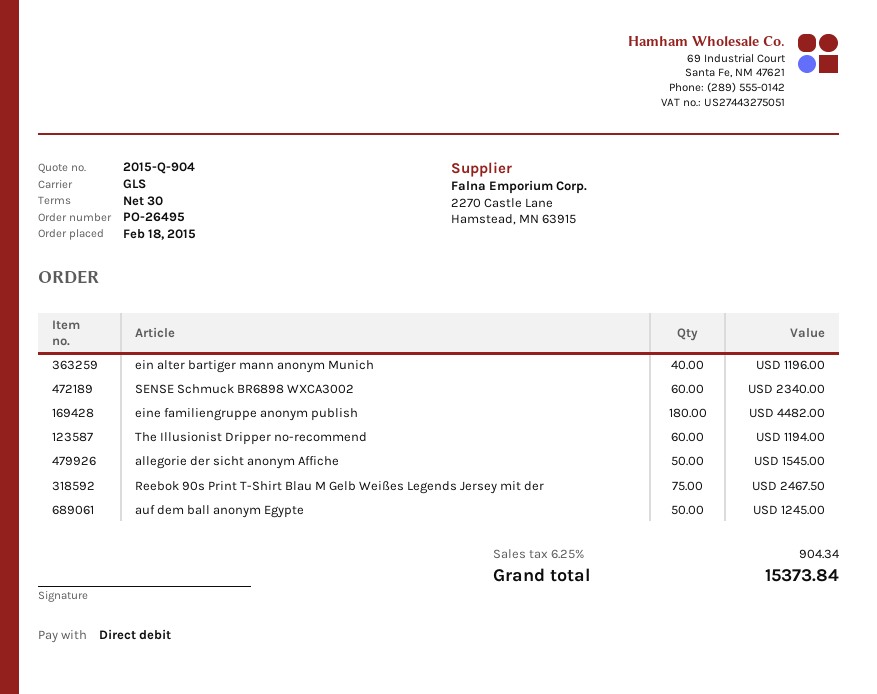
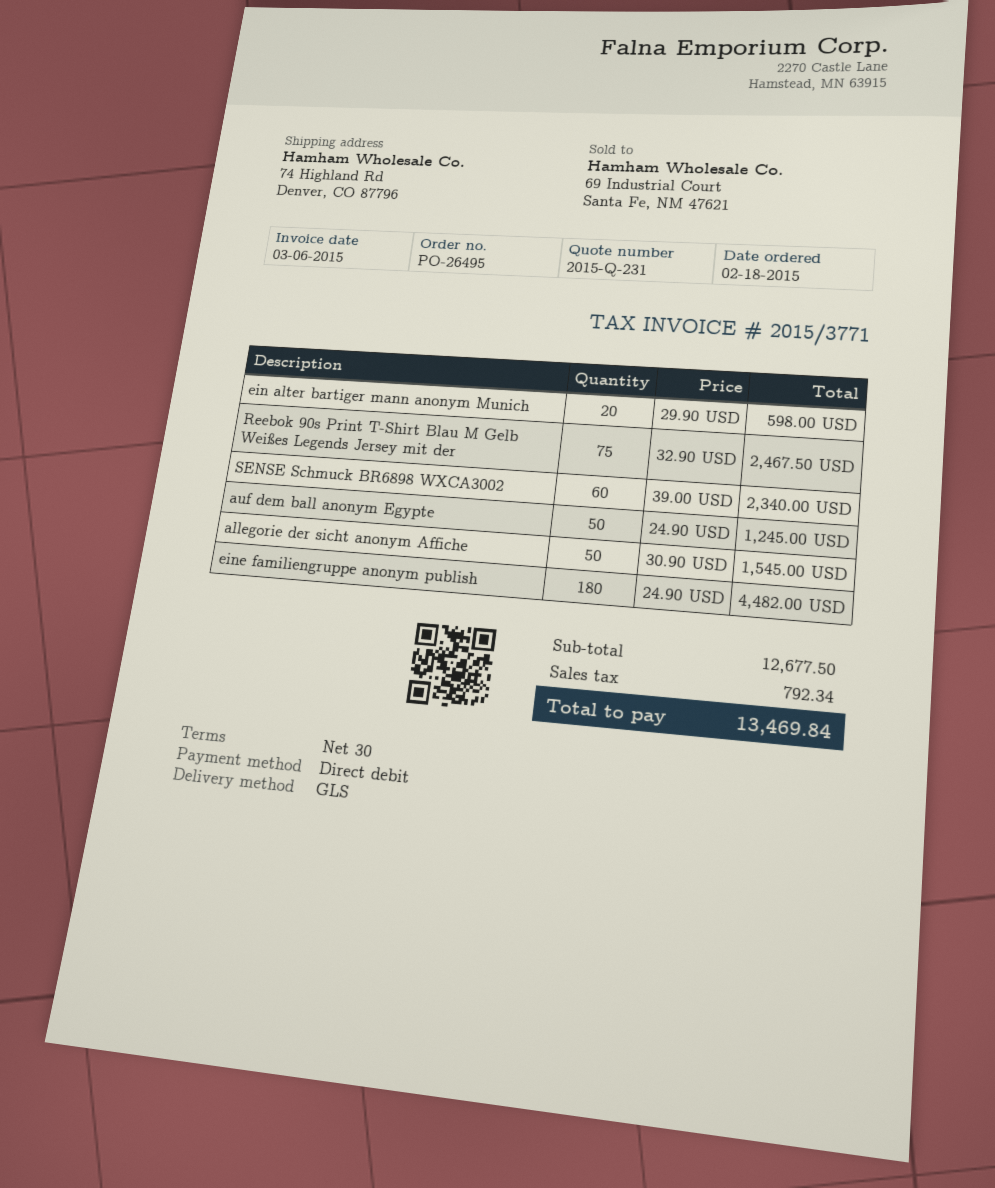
quote number: 2015-Q-904 -> 2015-Q-231
ein alter bartiger mann anonym Munich: 40 for 1196.00 -> 20 for 598.00
The Illusionist Dripper no-recommend: 60 for 1194.00 -> none
tax: 904.34 -> 792.34
total: 15373.84 -> 13469.84

